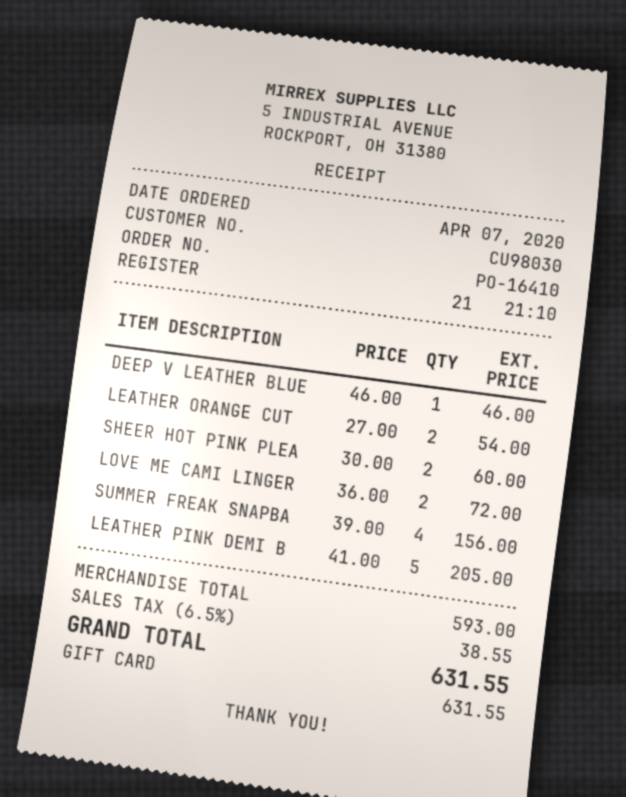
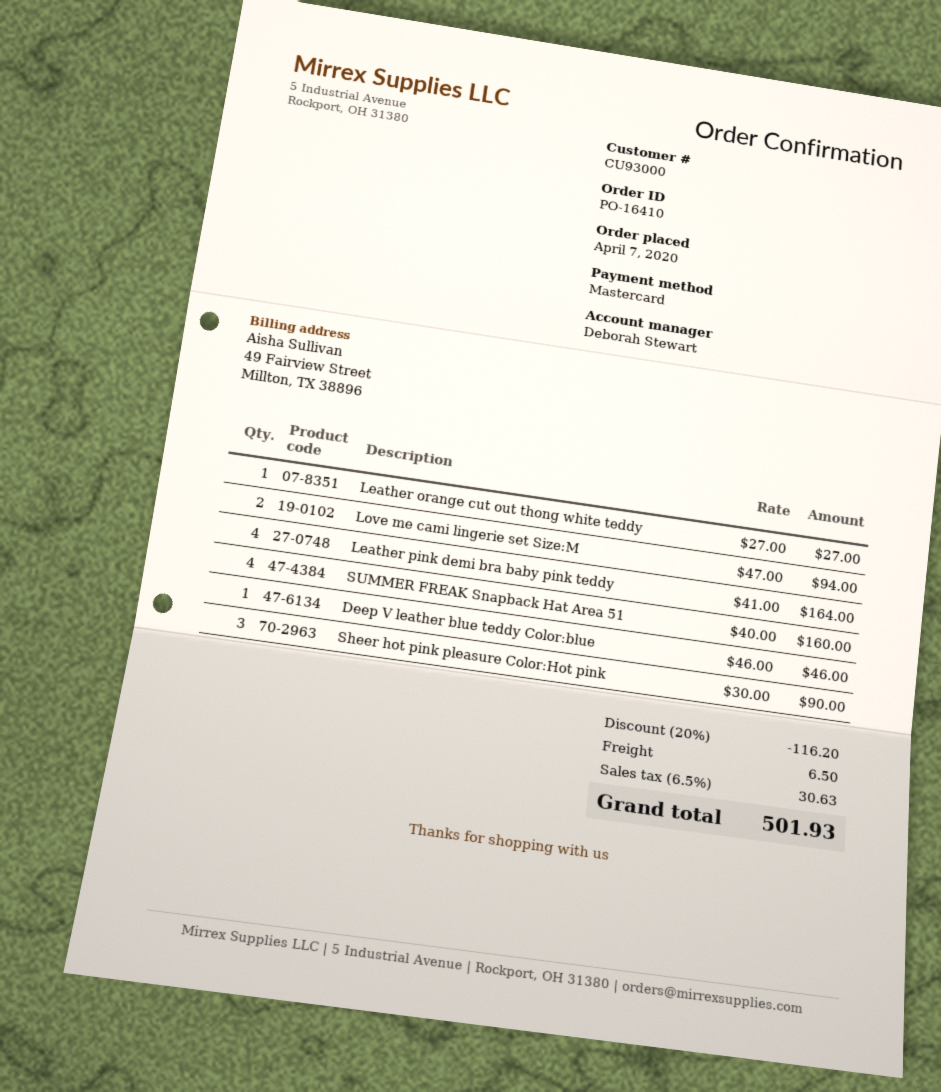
customer number: CU98030 -> CU93000
payment method: gift card -> Mastercard
LEATHER ORANGE CUT: 2 x 27.00 = 54.00 -> 1 x 27.00 = 27.00
SHEER HOT PINK PLEA: 2 x 30.00 = 60.00 -> 3 x 30.00 = 90.00
LOVE ME CAMI LINGER: 2 x 36.00 = 72.00 -> 2 x 47.00 = 94.00
SUMMER FREAK SNAPBA: 4 x 39.00 = 156.00 -> 4 x 40.00 = 160.00
LEATHER PINK DEMI B: 5 x 41.00 = 205.00 -> 4 x 41.00 = 164.00
discount: none -> 20% = 116.20
shipping: none -> 6.50
tax: 6.5% = 38.55 -> 6.5% = 30.63
total: 631.55 -> 501.93

